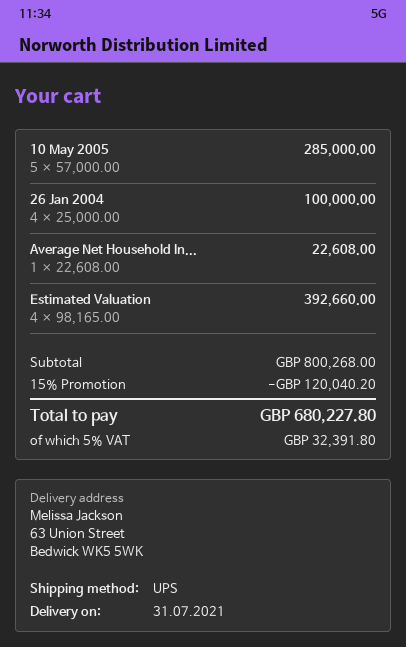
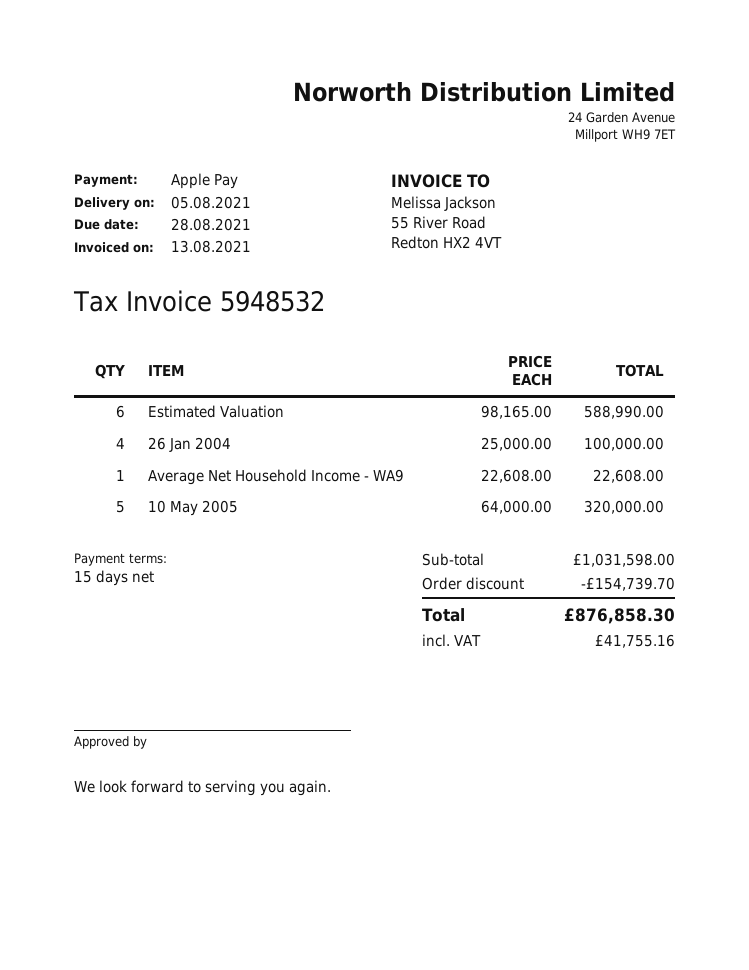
delivery date: 2021-07-31 -> 2021-08-05
10 May 2005: 5 x 57000.00 = 285000.00 -> 5 x 64000.00 = 320000.00
Estimated Valuation: 4 x 98165.00 = 392660.00 -> 6 x 98165.00 = 588990.00
subtotal: 800268.00 -> 1031598.00
discount: 120040.20 -> 154739.70
tax: 32391.80 -> 41755.16
total: 680227.80 -> 876858.30

